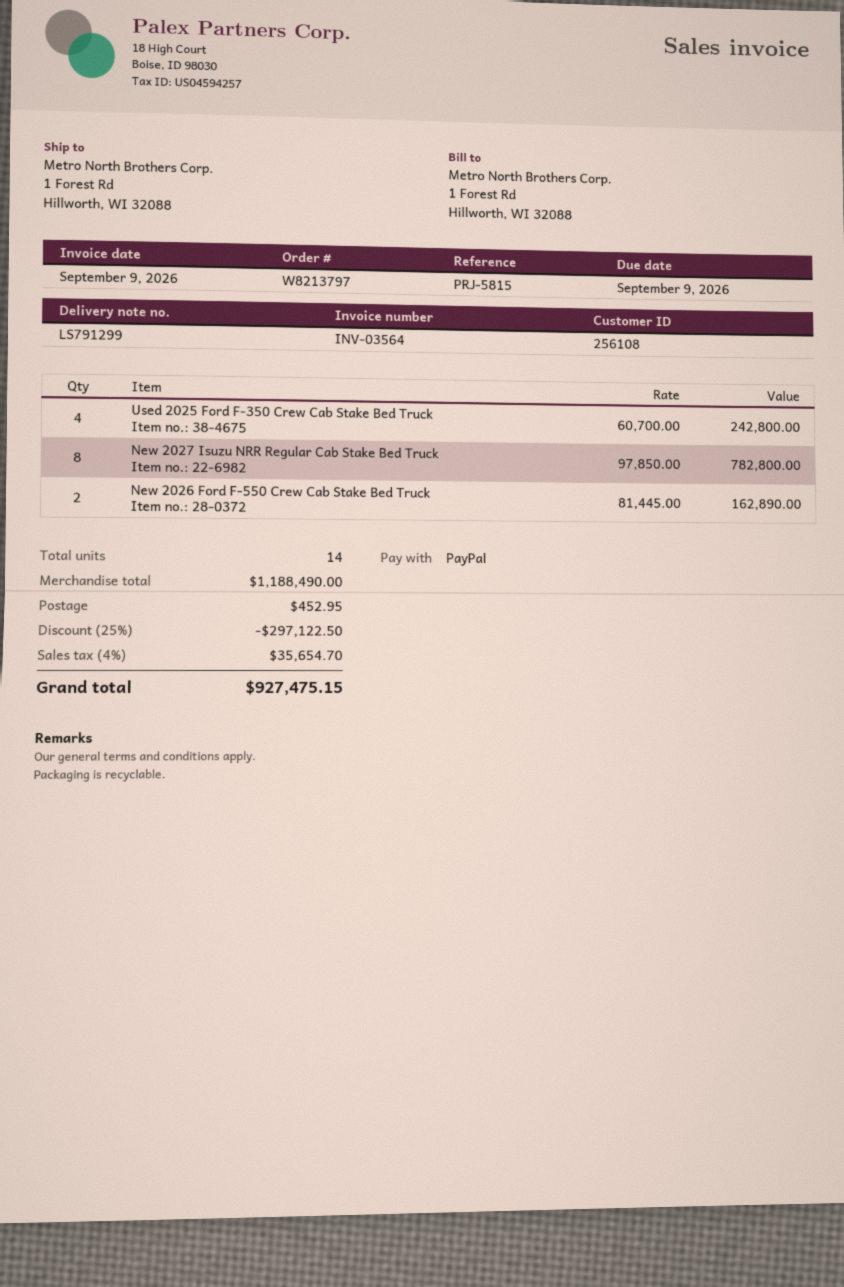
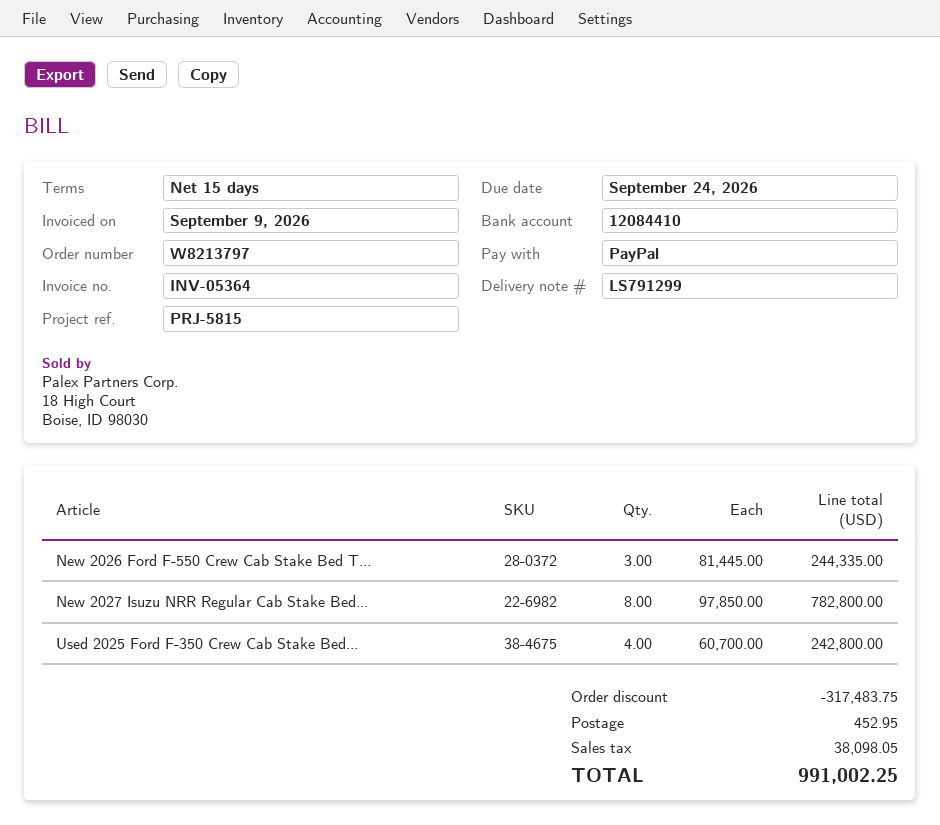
invoice number: INV-03564 -> INV-05364
due date: 2026-09-09 -> 2026-09-24
New 2026 Ford F-550 Crew Cab Stake Bed Truck: 2 x 81445.00 = 162890.00 -> 3 x 81445.00 = 244335.00
discount: 297122.50 -> 317483.75
tax: 35654.70 -> 38098.05
total: 927475.15 -> 991002.25

